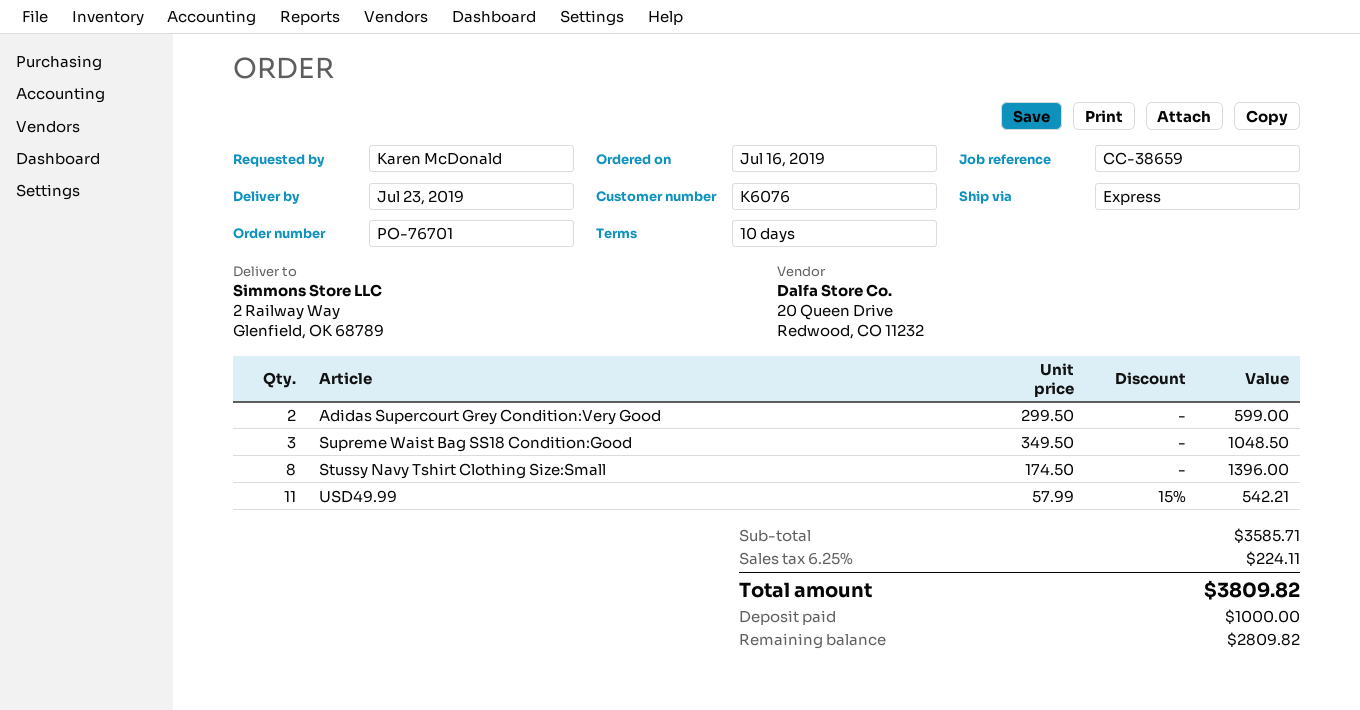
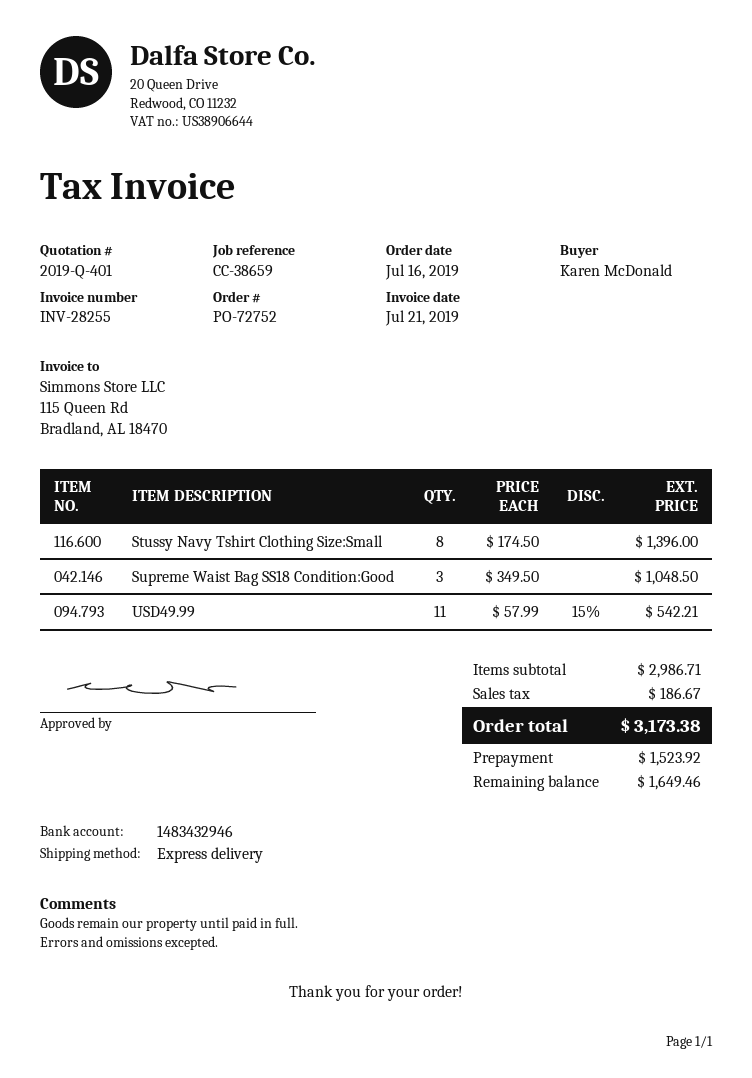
order number: PO-76701 -> PO-72752
Adidas Supercourt Grey Condition:Very Good: 2 x 299.50 = 599.00 -> none
subtotal: 3585.71 -> 2986.71
tax: 224.11 -> 186.67
total: 3809.82 -> 3173.38
deposit: 1000.00 -> 1523.92
balance: 2809.82 -> 1649.46

